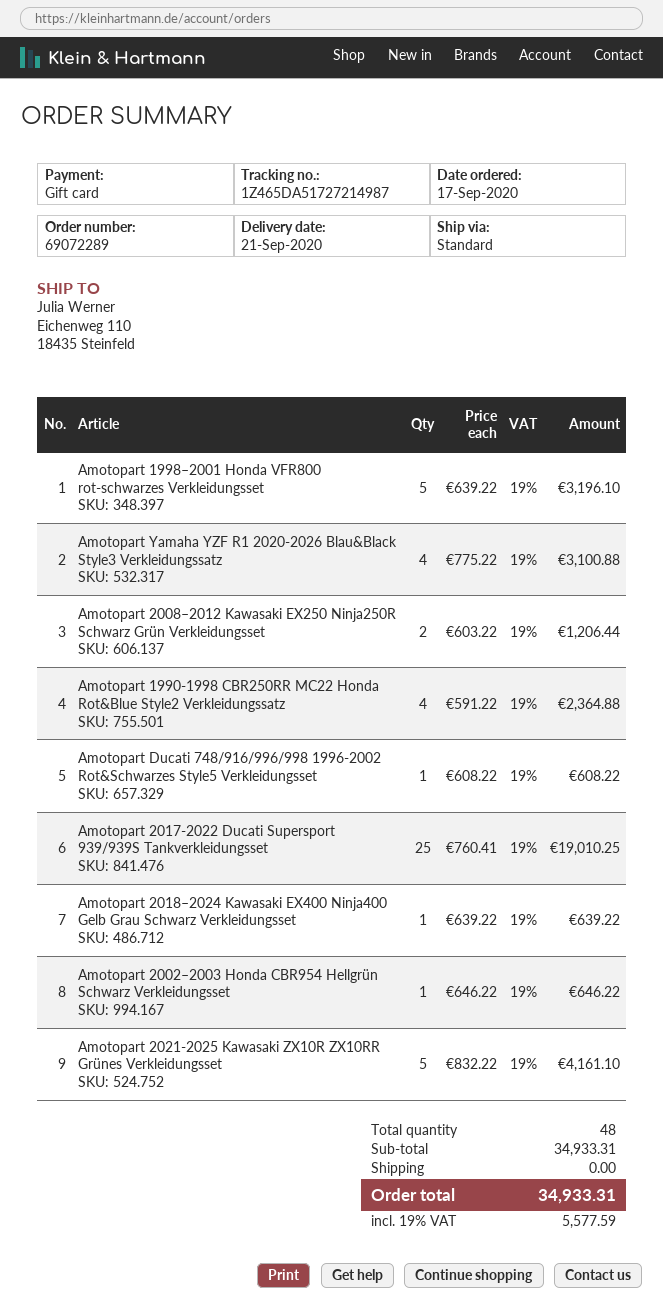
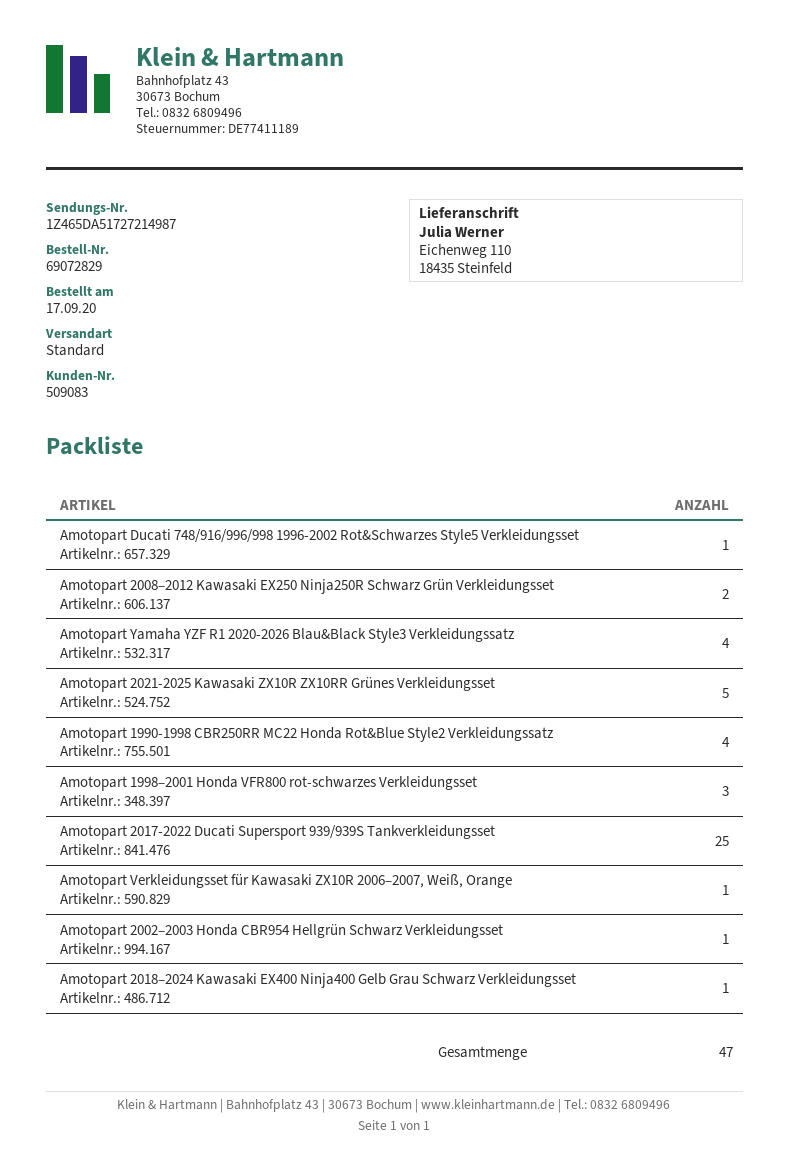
order number: 69072289 -> 69072829
Amotopart 1998–2001 Honda VFR800 rot-schwarzes Verkleidungsset: 5 -> 3
Amotopart Verkleidungsset für Kawasaki ZX10R 2006–2007, Weiß, Orange: none -> 1
total quantity: 48 -> 47

